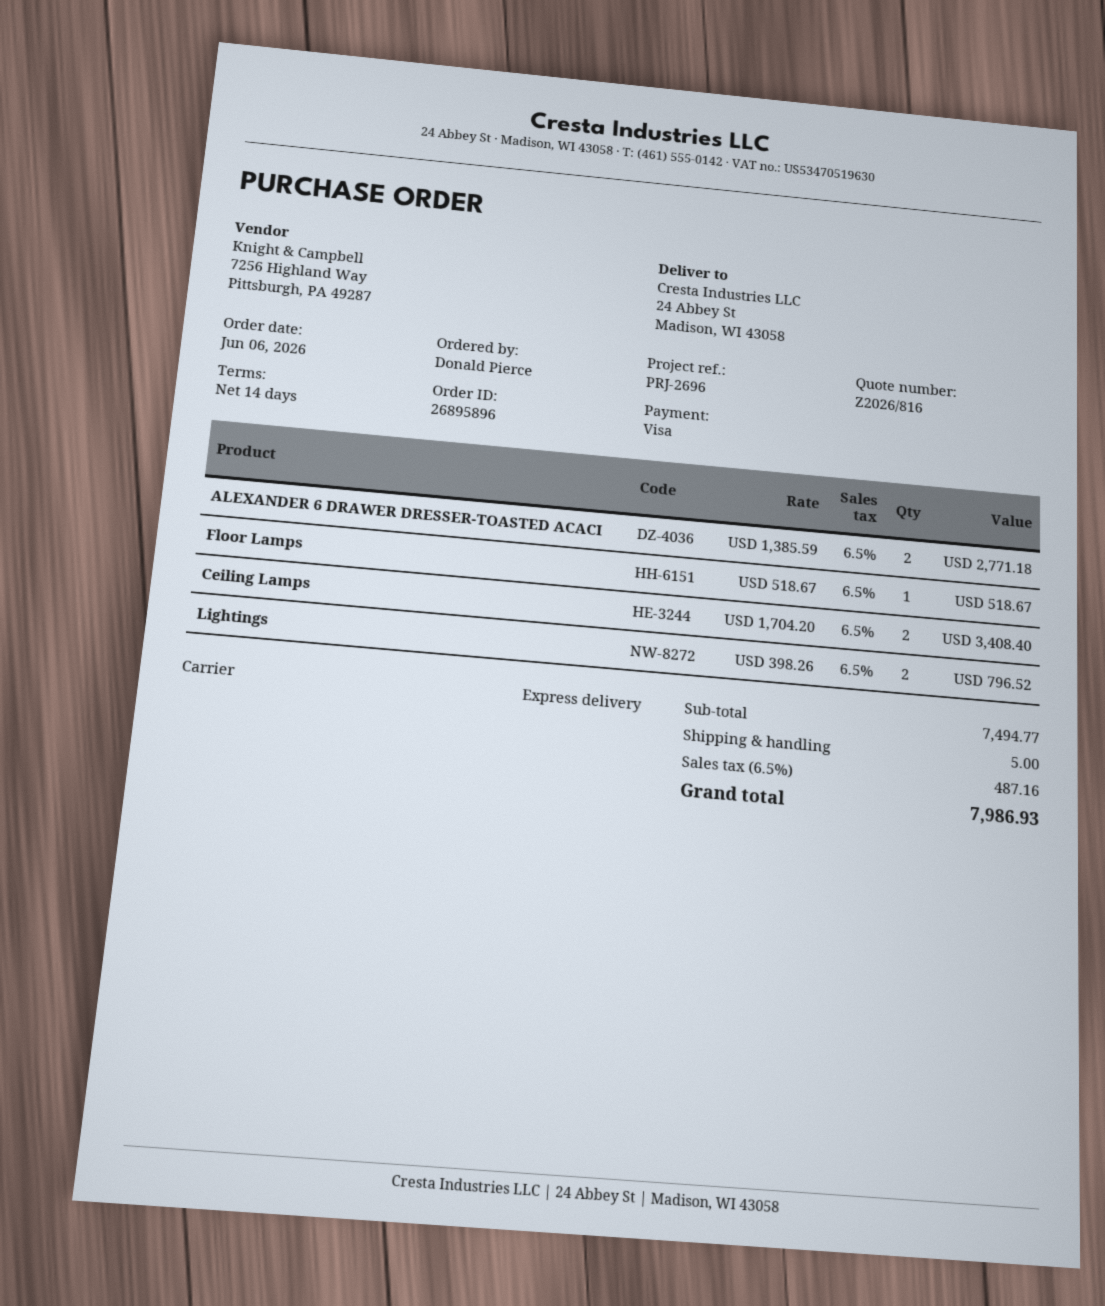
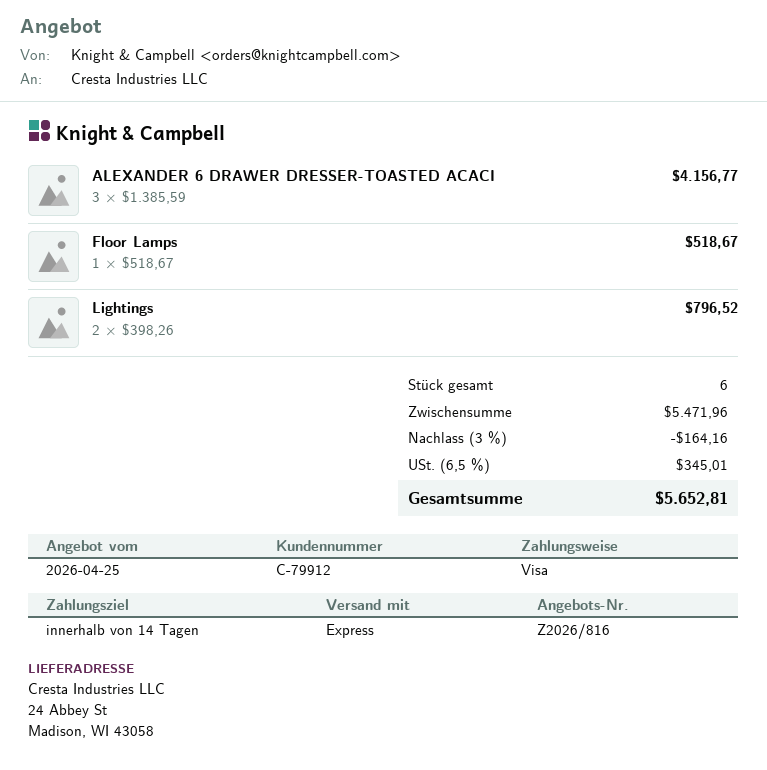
ALEXANDER 6 DRAWER DRESSER-TOASTED ACACI: 2 x 1385.59 = 2771.18 -> 3 x 1385.59 = 4156.77
Ceiling Lamps: 2 x 1704.20 = 3408.40 -> none
subtotal: 7494.77 -> 5471.96
discount: none -> 3% = 164.16
shipping: 5.00 -> none
tax: 6.5% = 487.16 -> 6.5% = 345.01
total: 7986.93 -> 5652.81

